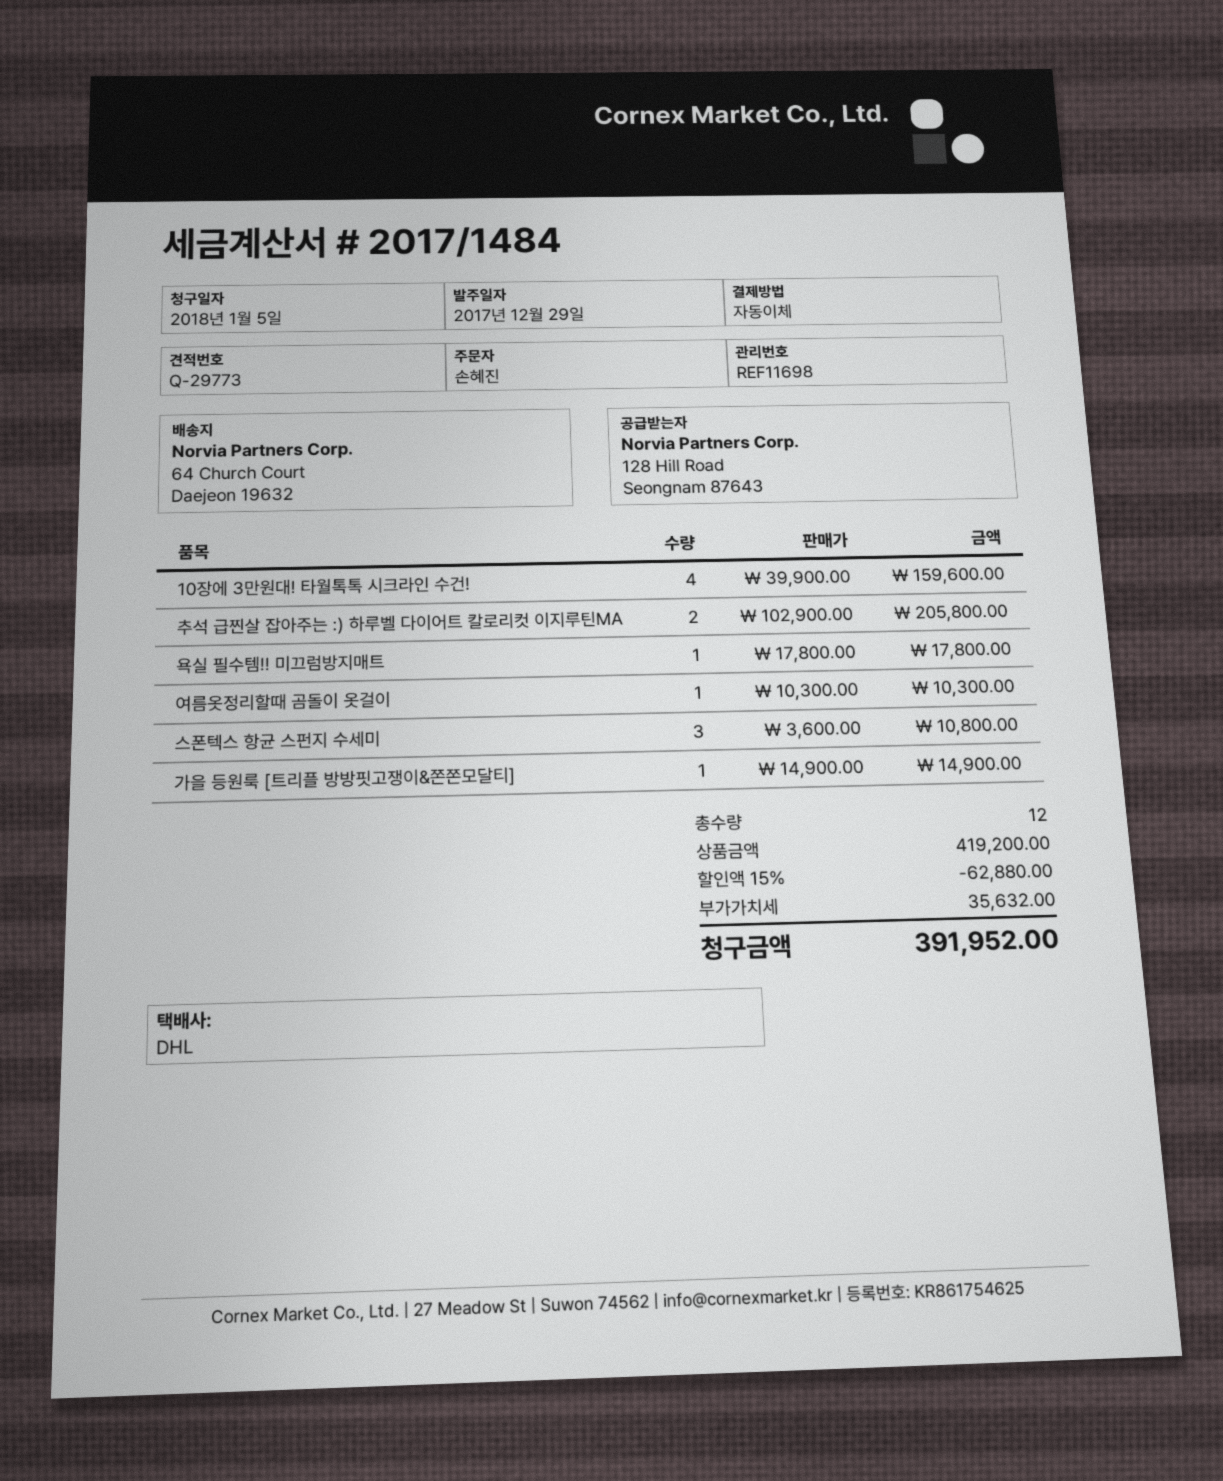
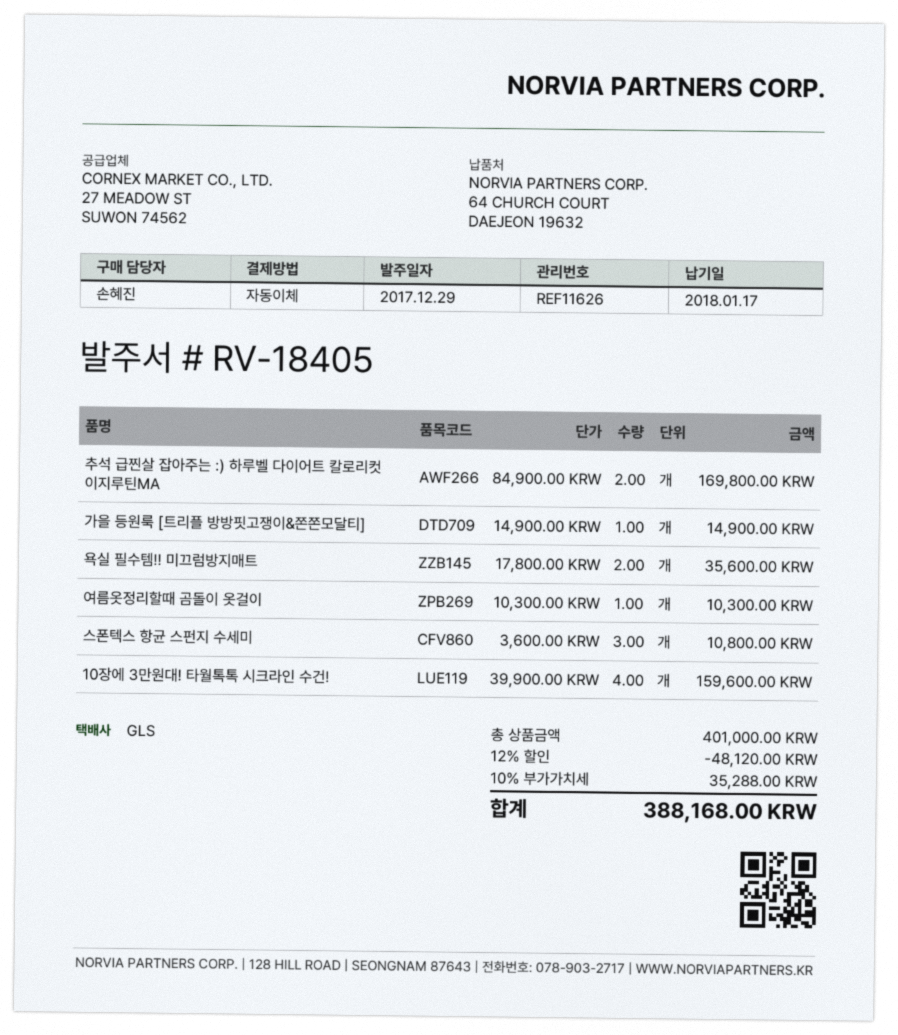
reference: REF11698 -> REF11626
shipping method: DHL -> GLS
추석 급찐살 잡아주는 :) 하루벨 다이어트 칼로리컷 이지루틴MA: 2 x 102900.00 = 205800.00 -> 2 x 84900.00 = 169800.00
욕실 필수템!! 미끄럼방지매트: 1 x 17800.00 = 17800.00 -> 2 x 17800.00 = 35600.00
subtotal: 419200.00 -> 401000.00
discount: 15% = 62880.00 -> 12% = 48120.00
tax: 35632.00 -> 35288.00
total: 391952.00 -> 388168.00

